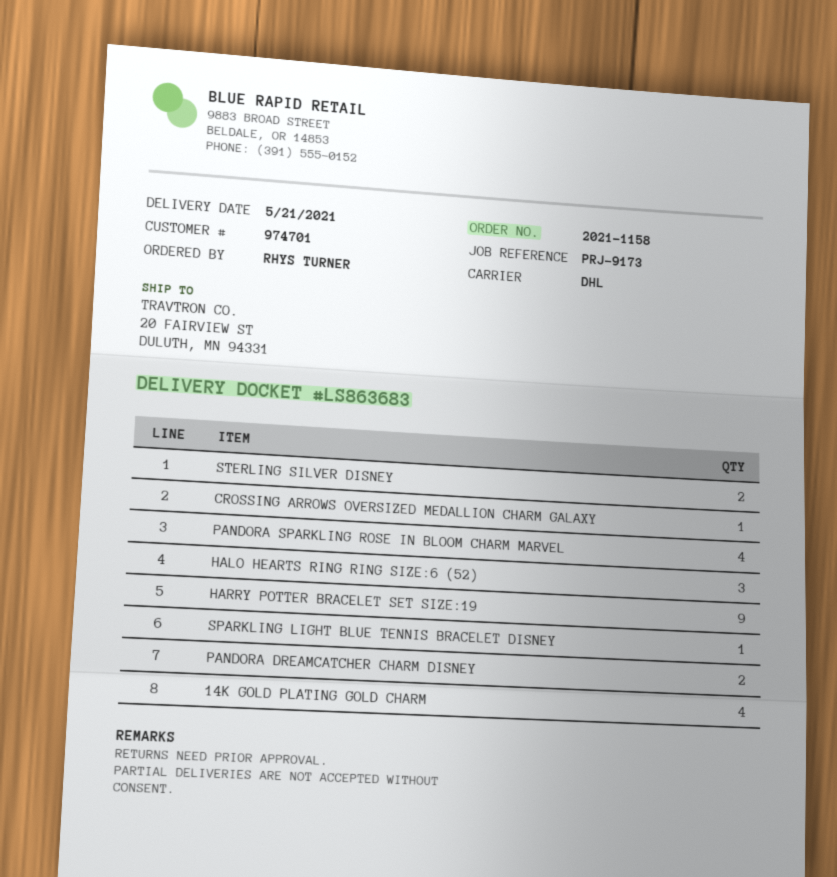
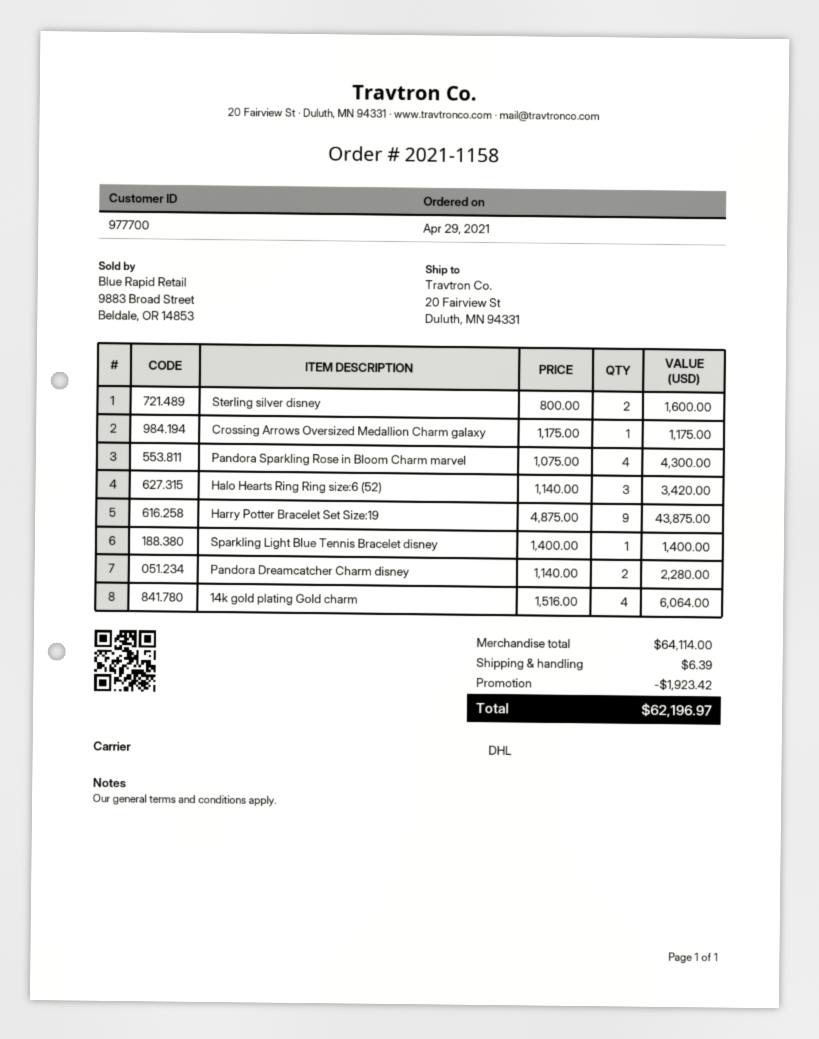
customer number: 974701 -> 977700

